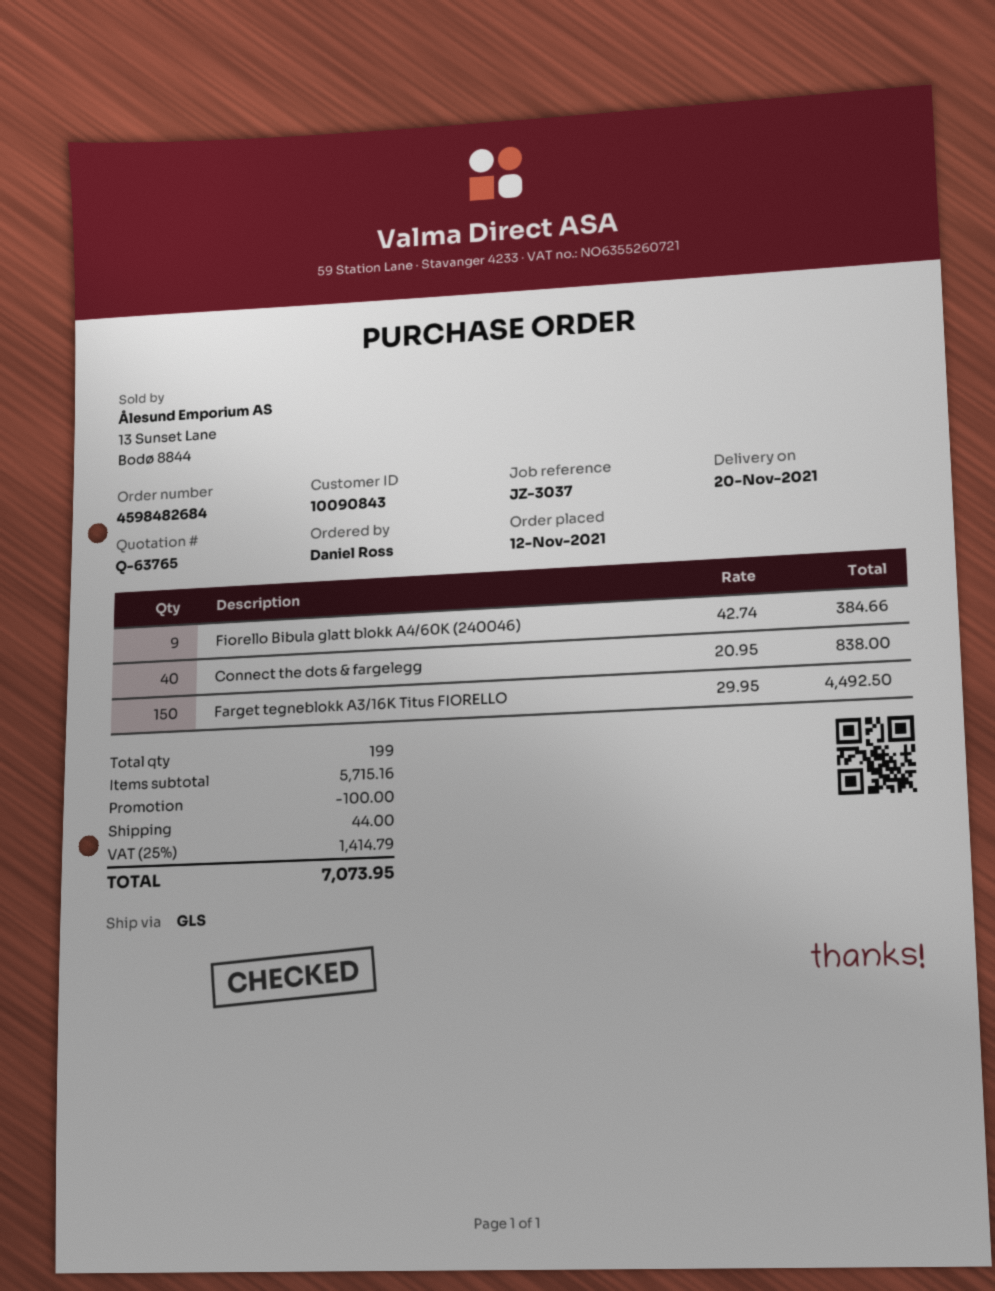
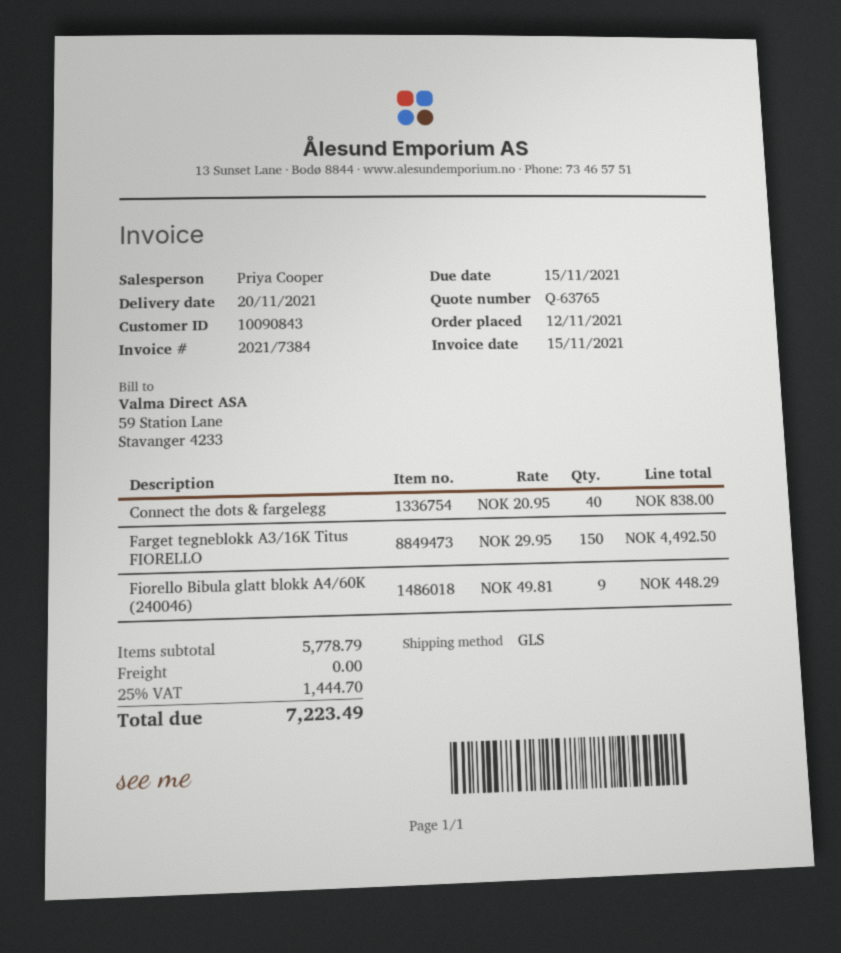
Fiorello Bibula glatt blokk A4/60K (240046): 9 x 42.74 = 384.66 -> 9 x 49.81 = 448.29
subtotal: 5715.16 -> 5778.79
discount: 100.00 -> none
shipping: 44.00 -> 0.00
tax: 25% = 1414.79 -> 25% = 1444.70
total: 7073.95 -> 7223.49

